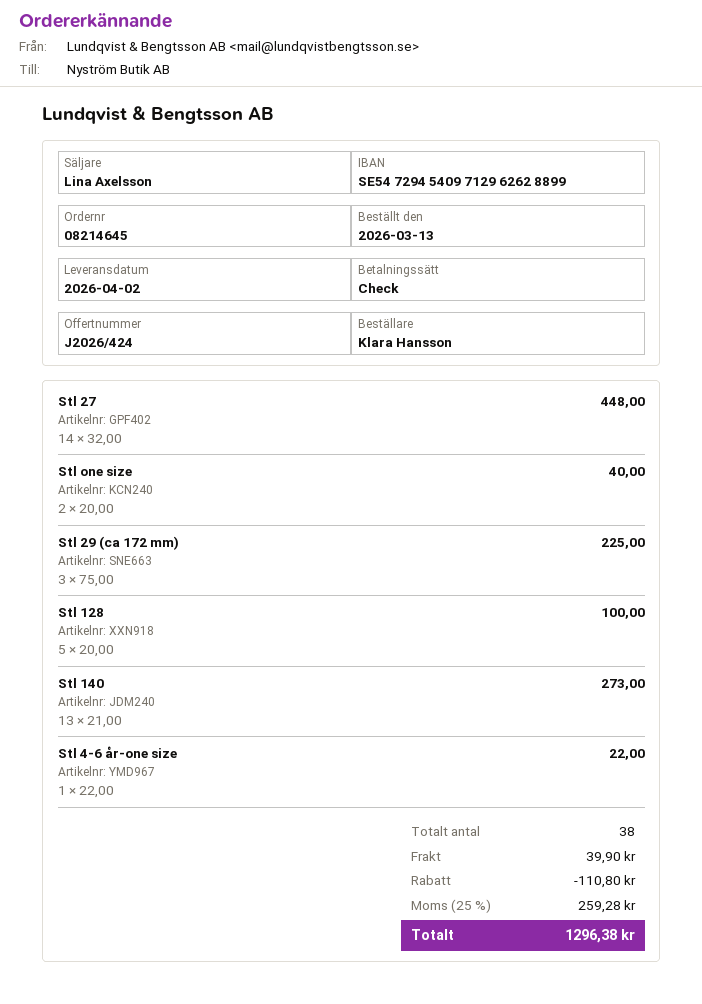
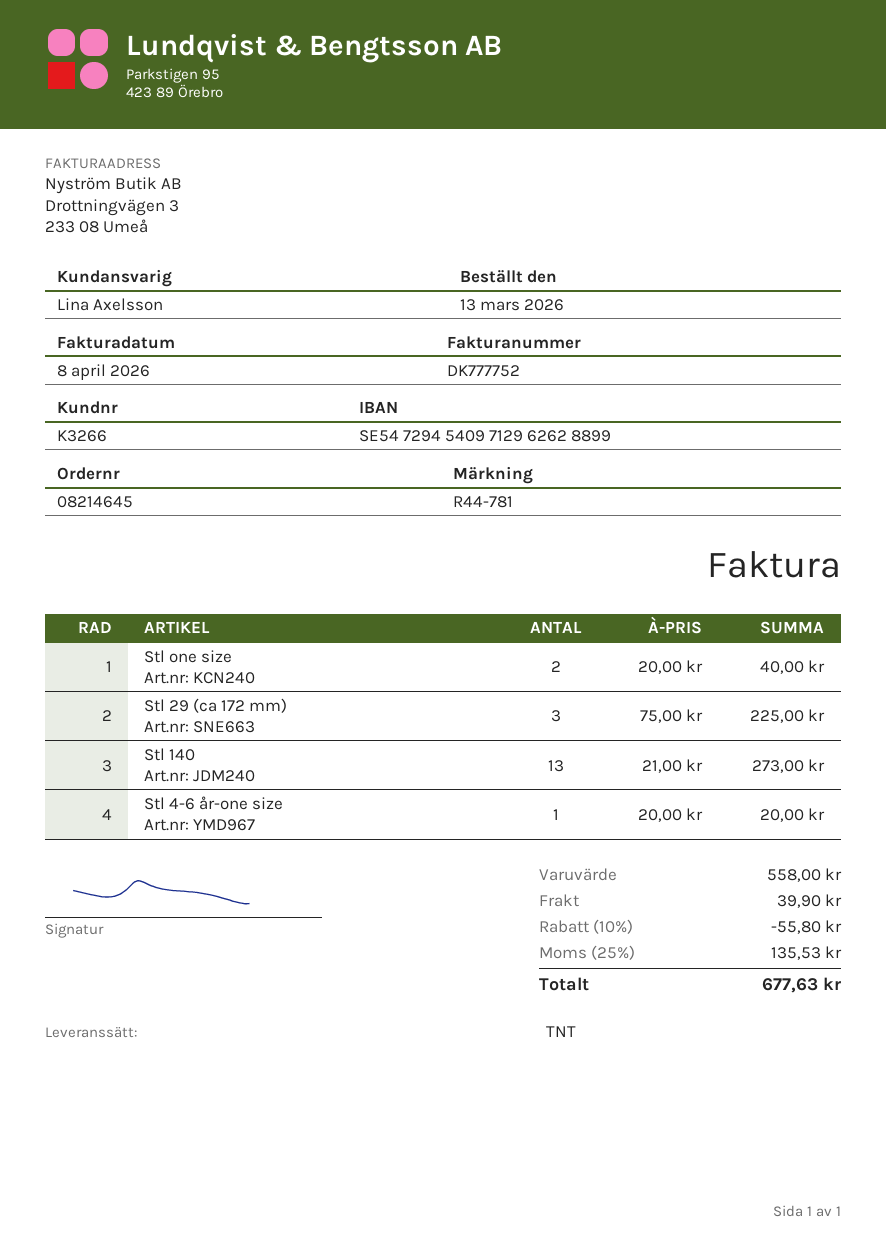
Stl 27: 14 x 32.00 = 448.00 -> none
Stl 128: 5 x 20.00 = 100.00 -> none
Stl 4-6 år-one size: 1 x 22.00 = 22.00 -> 1 x 20.00 = 20.00
discount: 110.80 -> 55.80
tax: 25% = 259.28 -> 25% = 135.53
total: 1296.38 -> 677.63

